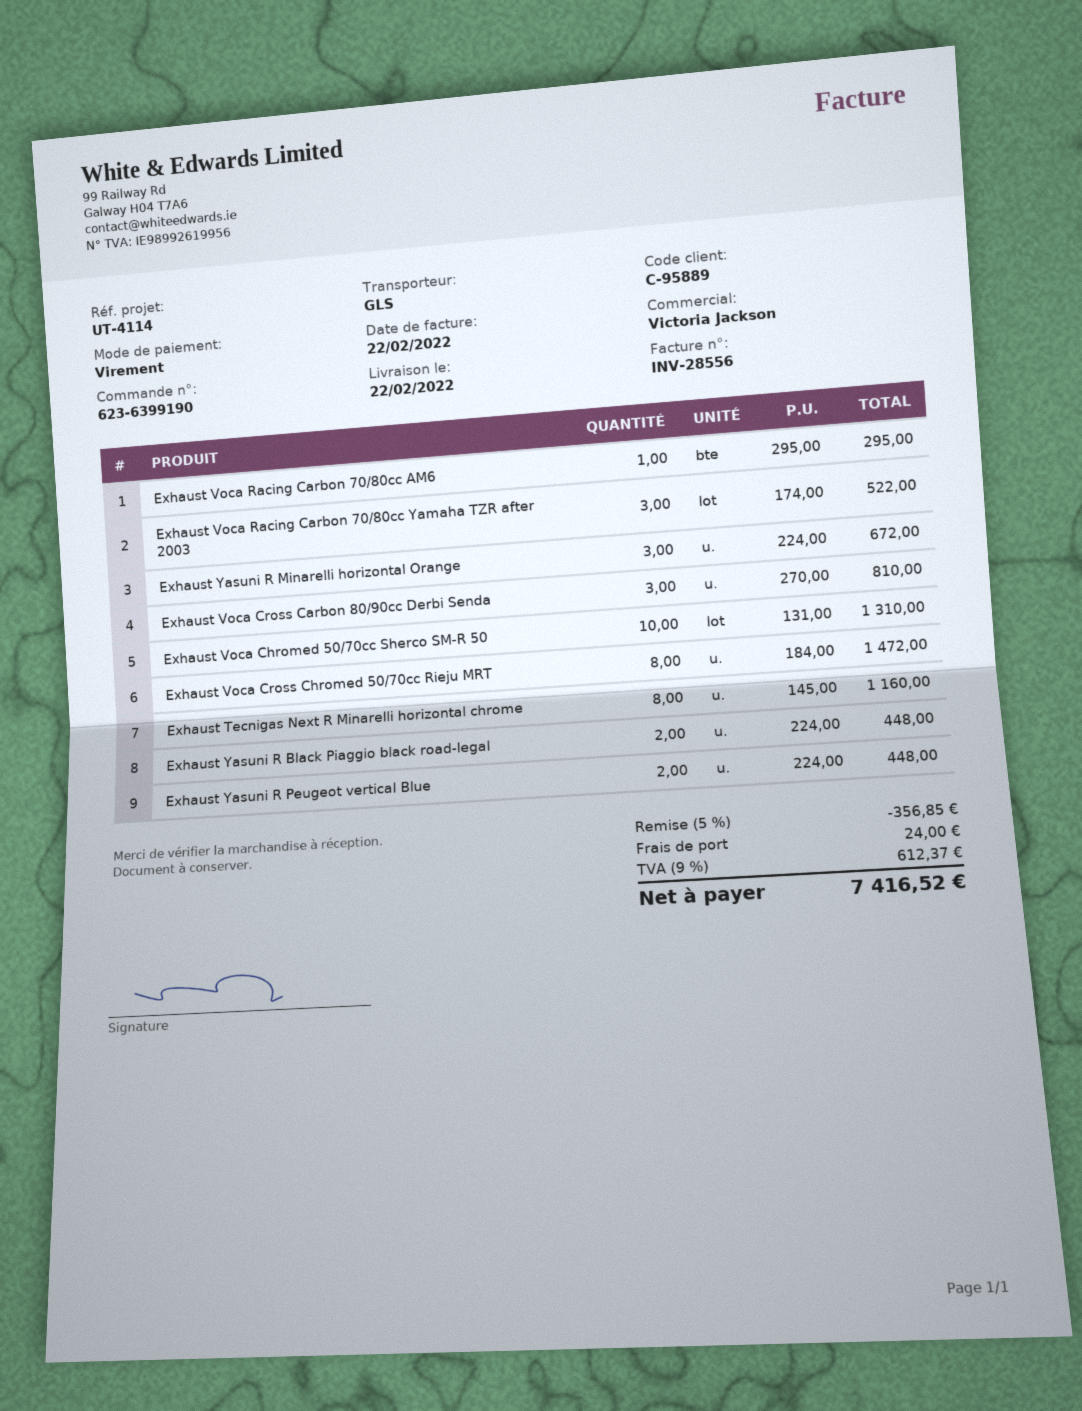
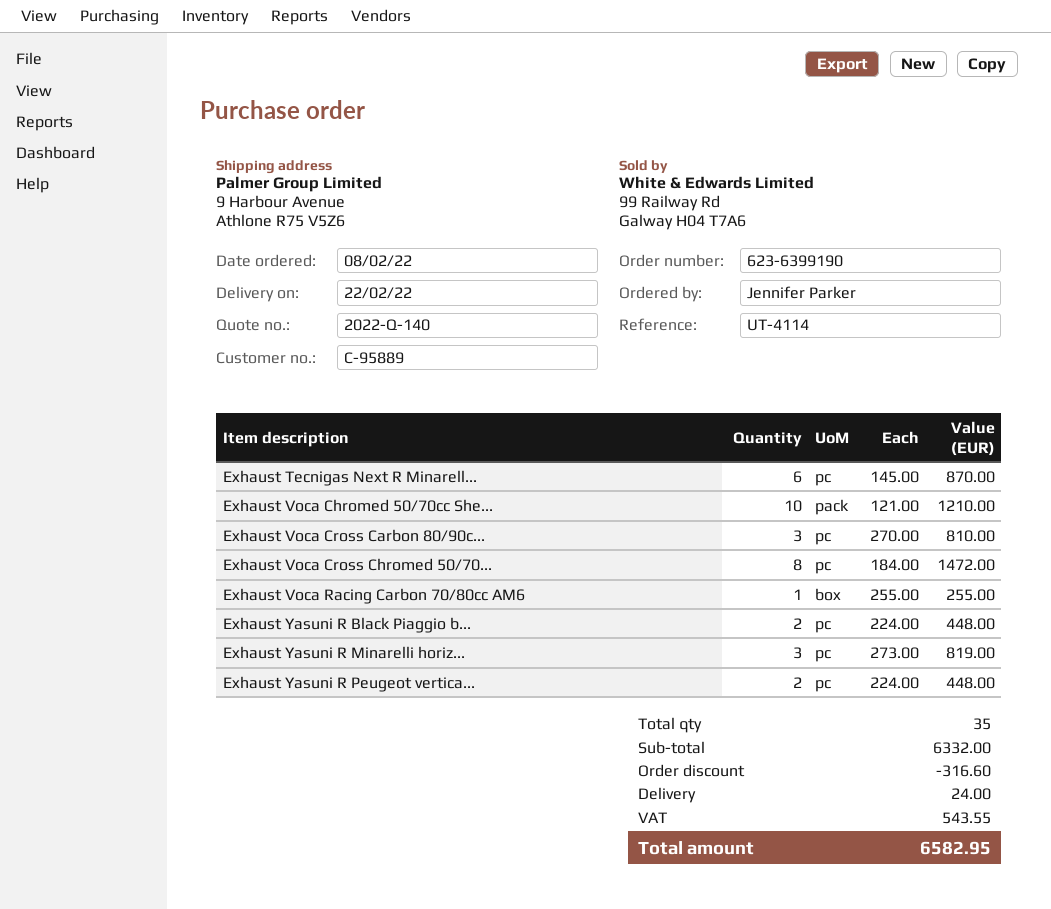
Exhaust Voca Racing Carbon 70/80cc AM6: 1 x 295.00 = 295.00 -> 1 x 255.00 = 255.00
Exhaust Voca Racing Carbon 70/80cc Yamaha TZR after 2003: 3 x 174.00 = 522.00 -> none
Exhaust Yasuni R Minarelli horizontal Orange: 3 x 224.00 = 672.00 -> 3 x 273.00 = 819.00
Exhaust Voca Chromed 50/70cc Sherco SM-R 50: 10 x 131.00 = 1310.00 -> 10 x 121.00 = 1210.00
Exhaust Tecnigas Next R Minarelli horizontal chrome: 8 x 145.00 = 1160.00 -> 6 x 145.00 = 870.00
discount: 356.85 -> 316.60
tax: 612.37 -> 543.55
total: 7416.52 -> 6582.95

